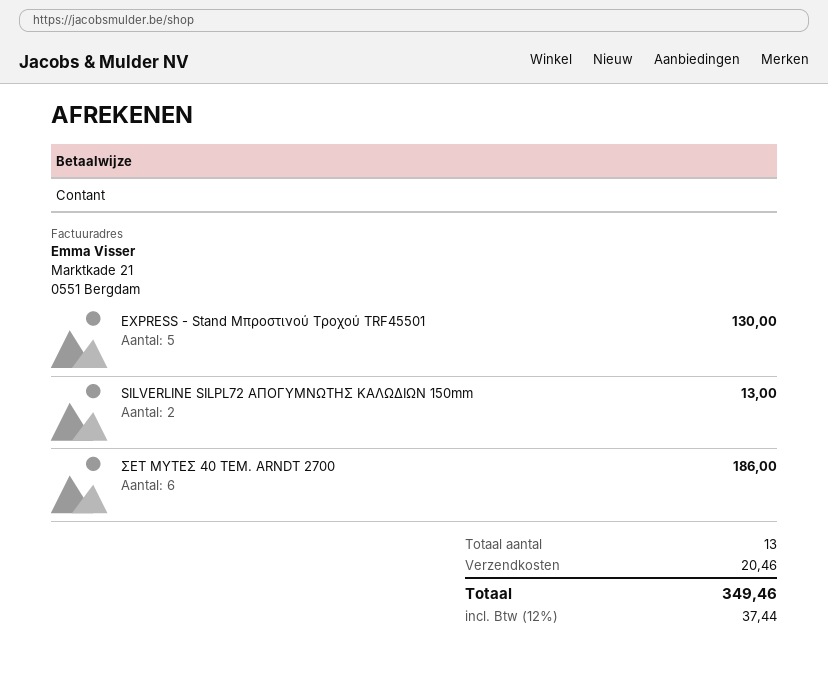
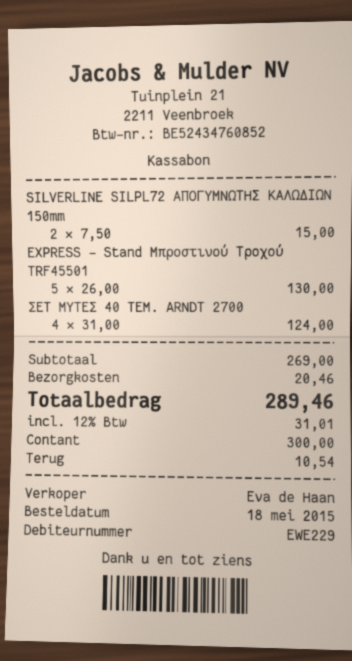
SILVERLINE SILPL72 ΑΠΟΓΥΜΝΩΤΗΣ ΚΑΛΩΔΙΩΝ 150mm: 2 for 13.00 -> 2 for 15.00
ΣΕΤ ΜΥΤΕΣ 40 ΤΕΜ. ARNDT 2700: 6 for 186.00 -> 4 for 124.00
tax: 12% = 37.44 -> 12% = 31.01
total: 349.46 -> 289.46

